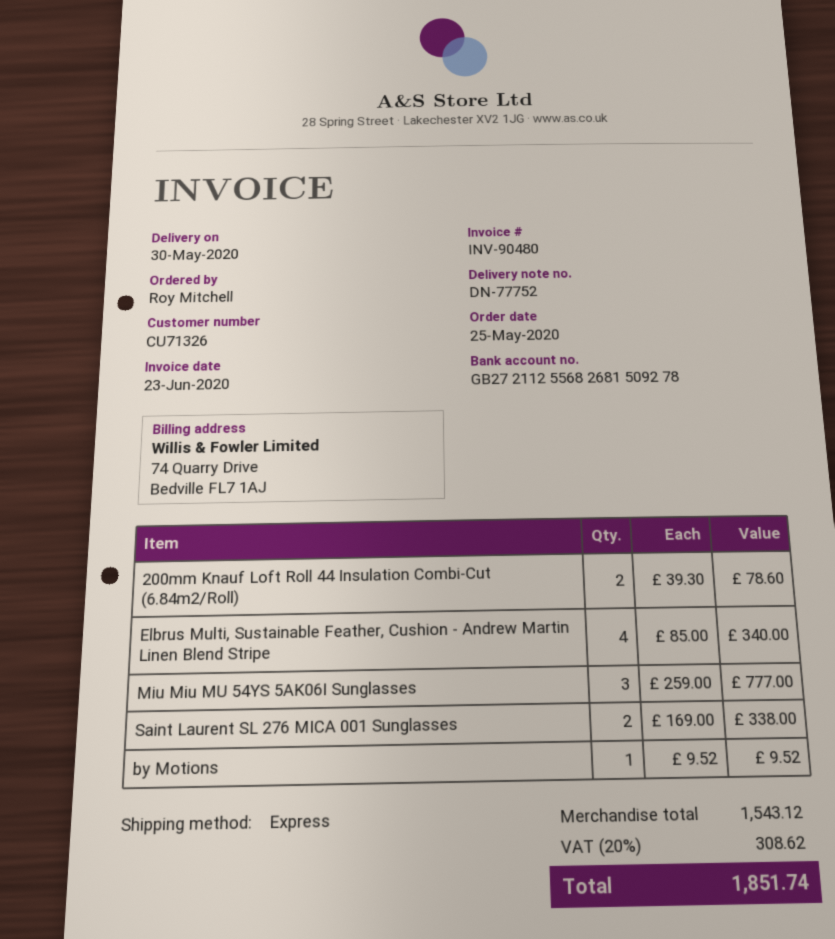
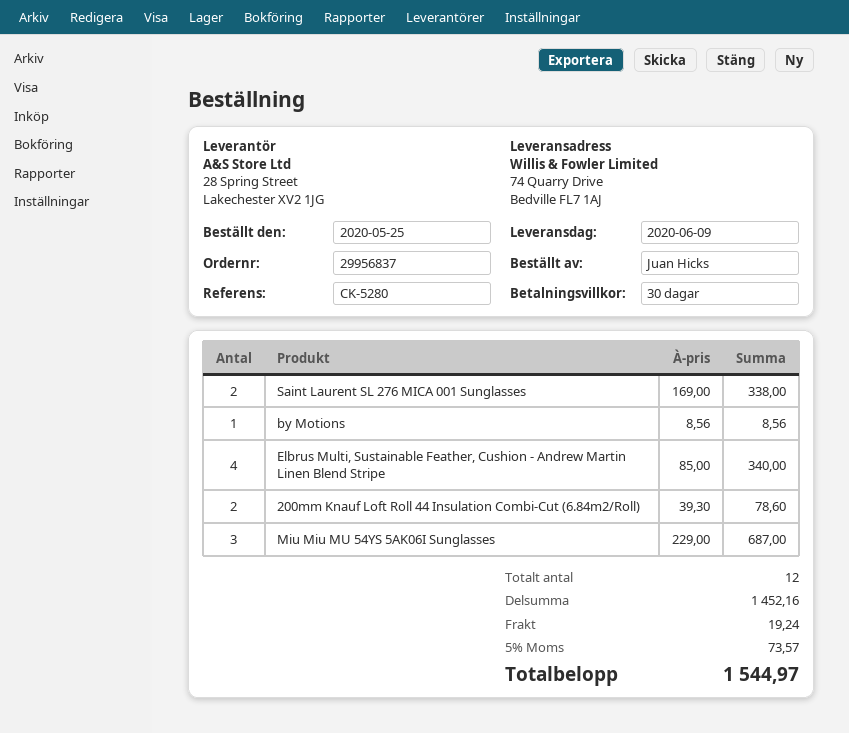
delivery date: 2020-05-30 -> 2020-06-09
ordered by: Roy Mitchell -> Juan Hicks
Miu Miu MU 54YS 5AK06I Sunglasses: 3 x 259.00 = 777.00 -> 3 x 229.00 = 687.00
by Motions: 1 x 9.52 = 9.52 -> 1 x 8.56 = 8.56
subtotal: 1543.12 -> 1452.16
shipping: none -> 19.24
tax: 20% = 308.62 -> 5% = 73.57
total: 1851.74 -> 1544.97

